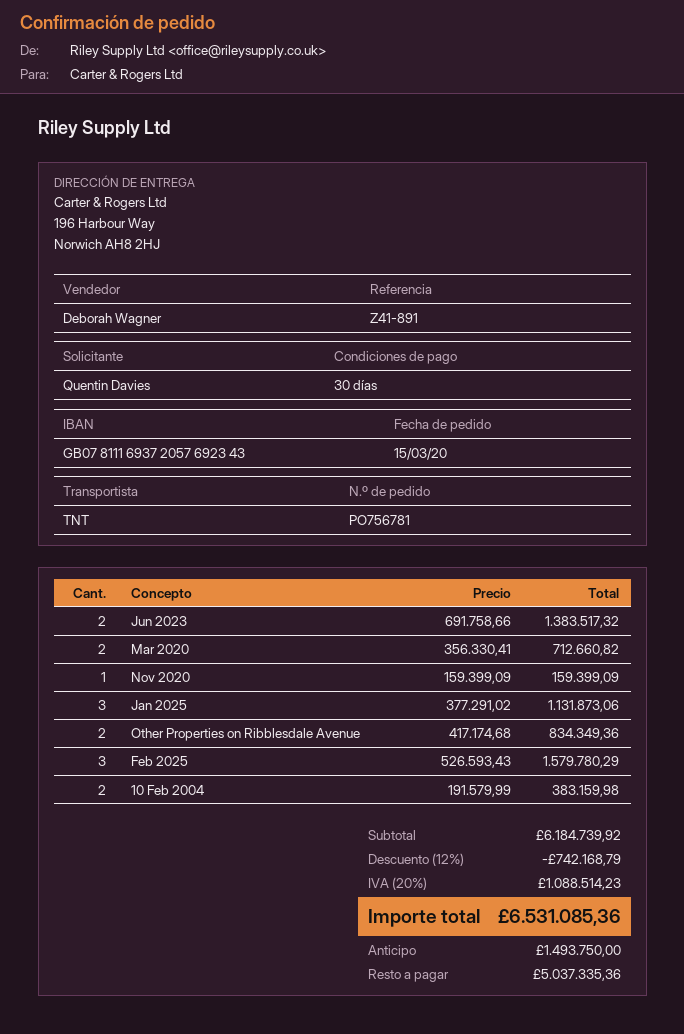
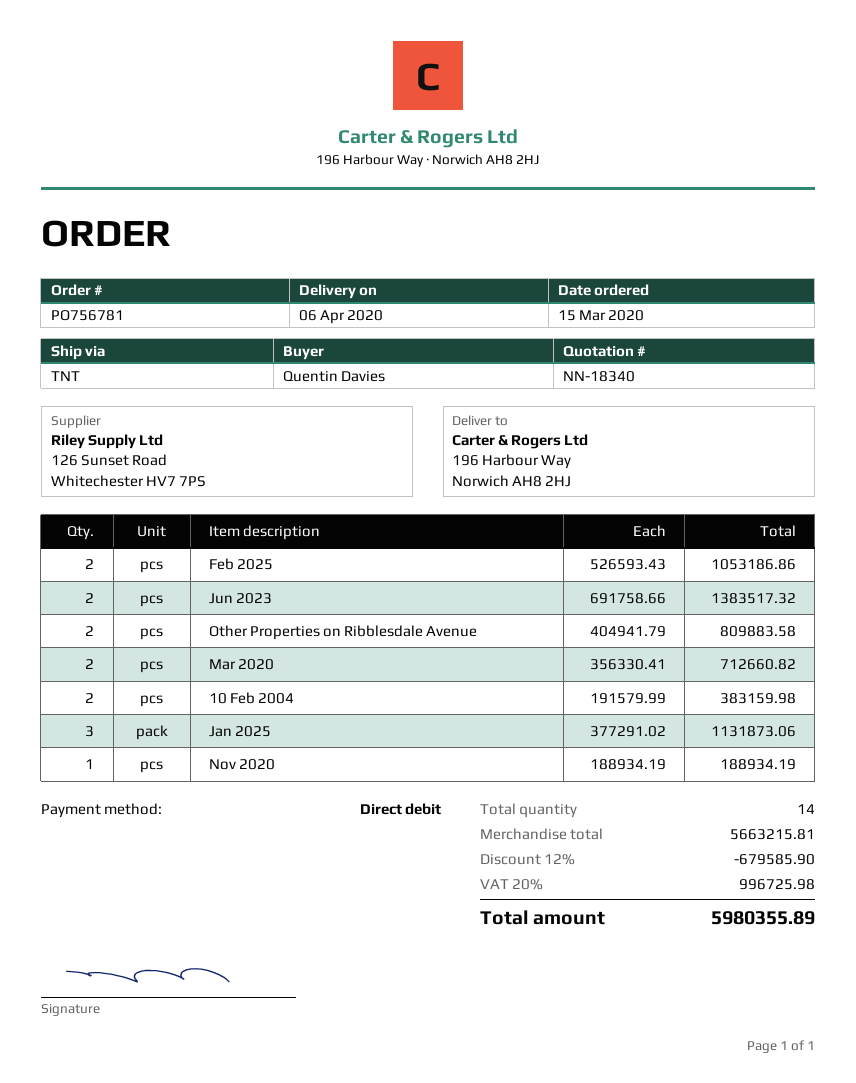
Nov 2020: 1 x 159399.09 = 159399.09 -> 1 x 188934.19 = 188934.19
Other Properties on Ribblesdale Avenue: 2 x 417174.68 = 834349.36 -> 2 x 404941.79 = 809883.58
Feb 2025: 3 x 526593.43 = 1579780.29 -> 2 x 526593.43 = 1053186.86
subtotal: 6184739.92 -> 5663215.81
discount: 12% = 742168.79 -> 12% = 679585.90
tax: 20% = 1088514.23 -> 20% = 996725.98
total: 6531085.36 -> 5980355.89

